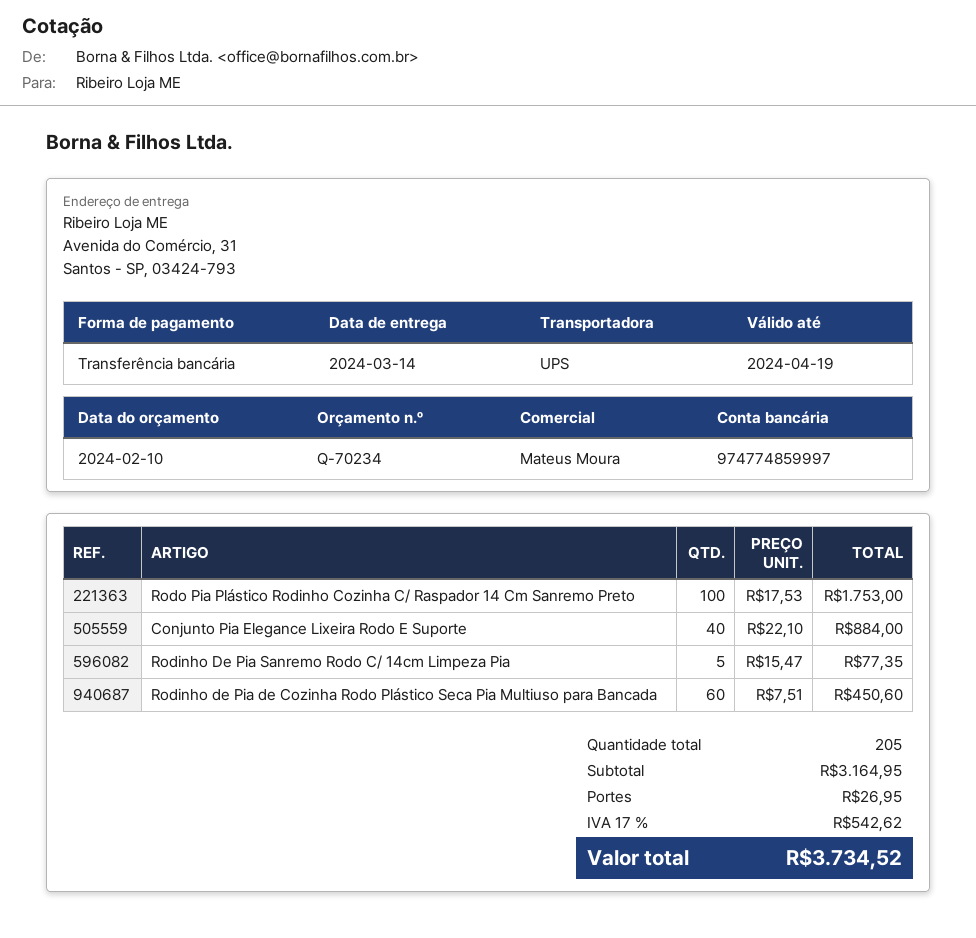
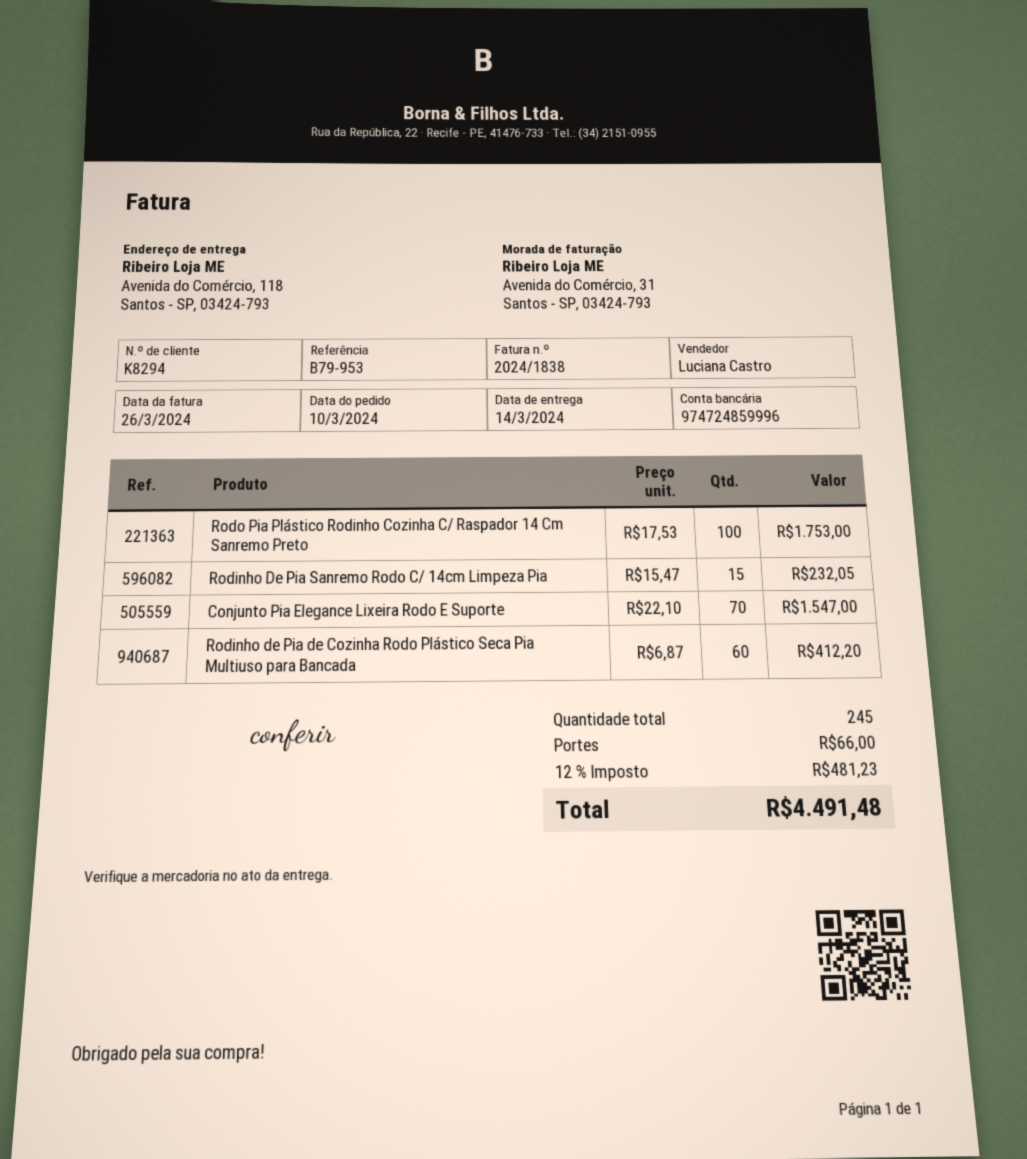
sales rep: Mateus Moura -> Luciana Castro
bank account: 974774859997 -> 974724859996
ship to: Avenida do Comércio, 31, Santos - SP, 03424-793 -> Avenida do Comércio, 118, Santos - SP, 03424-793
Conjunto Pia Elegance Lixeira Rodo E Suporte: 40 x 22.10 = 884.00 -> 70 x 22.10 = 1547.00
Rodinho De Pia Sanremo Rodo C/ 14cm Limpeza Pia: 5 x 15.47 = 77.35 -> 15 x 15.47 = 232.05
Rodinho de Pia de Cozinha Rodo Plástico Seca Pia Multiuso para Bancada: 60 x 7.51 = 450.60 -> 60 x 6.87 = 412.20
total quantity: 205 -> 245
shipping: 26.95 -> 66.00
tax: 17% = 542.62 -> 12% = 481.23
total: 3734.52 -> 4491.48

